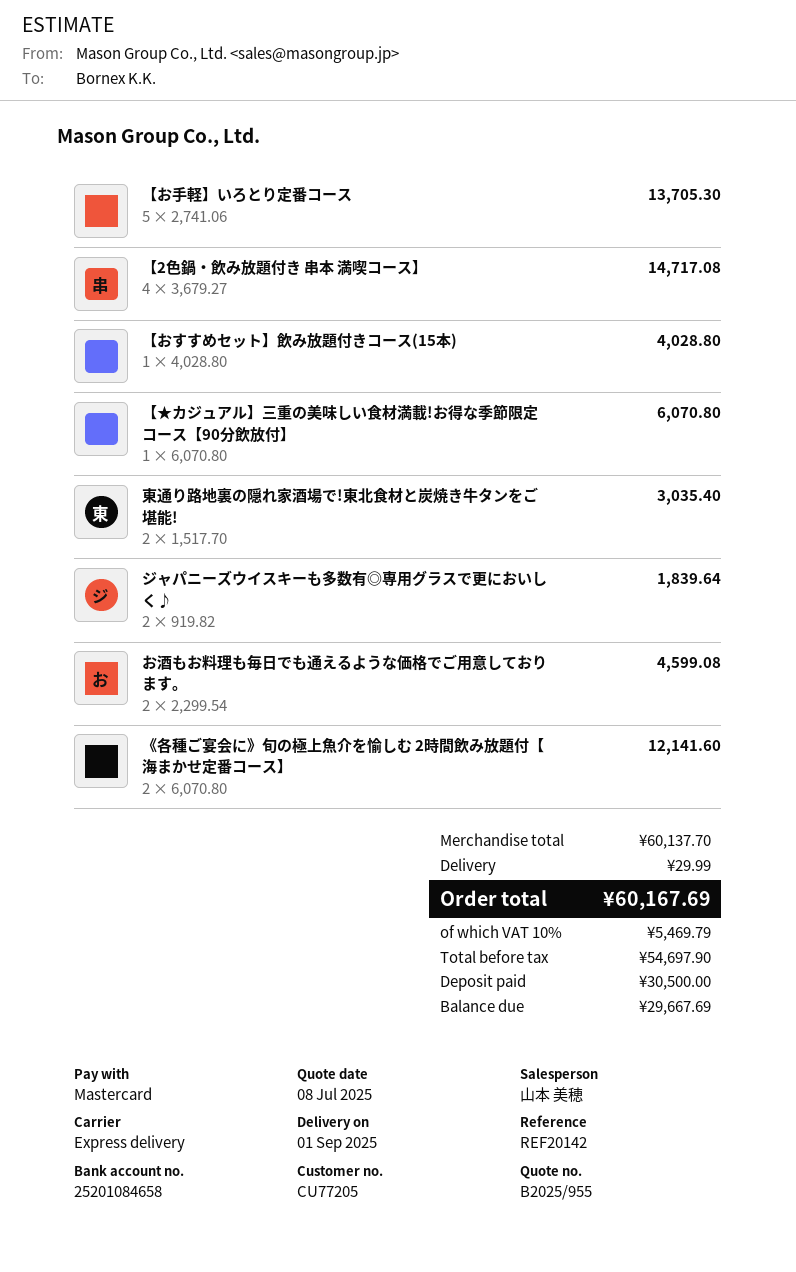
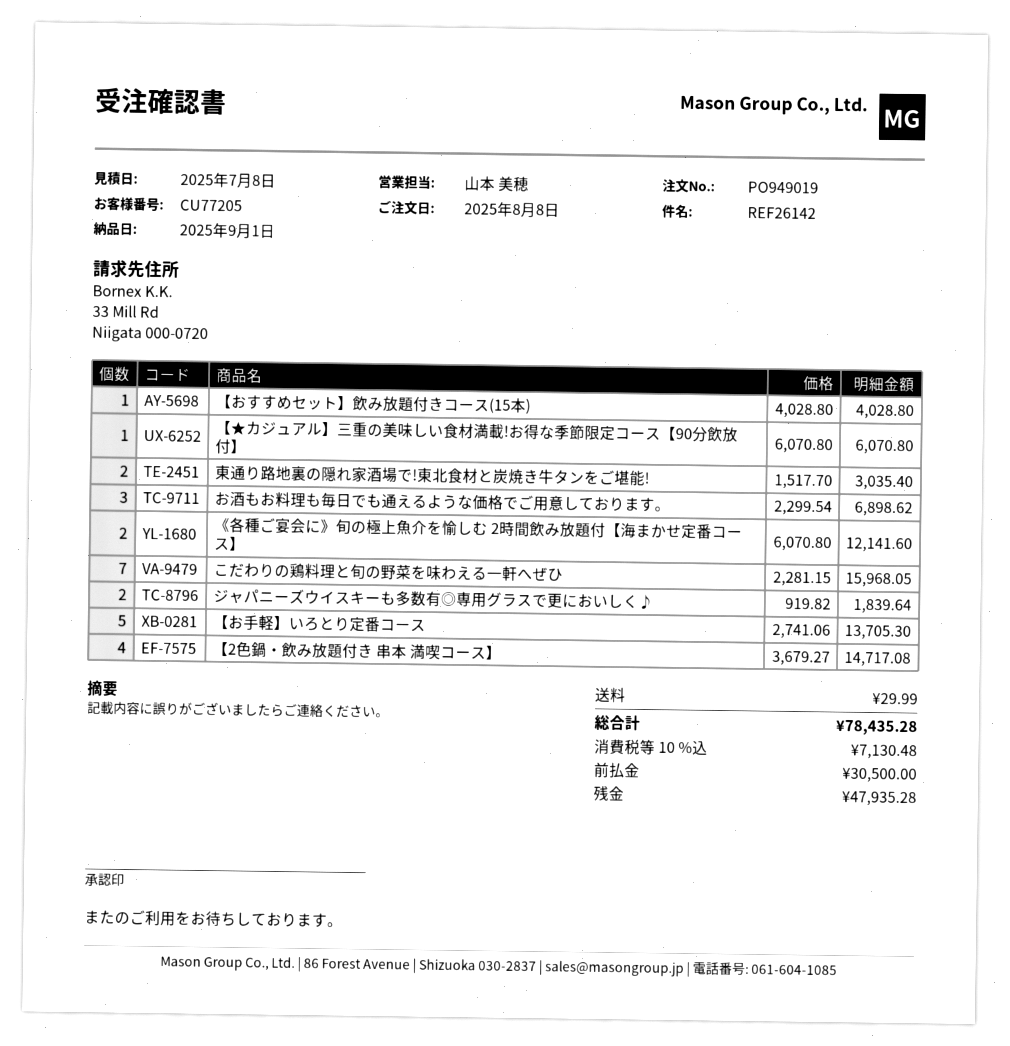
reference: REF20142 -> REF26142
お酒もお料理も毎日でも通えるような価格でご用意しております。: 2 x 2299.54 = 4599.08 -> 3 x 2299.54 = 6898.62
こだわりの鶏料理と旬の野菜を味わえる一軒へぜひ: none -> 7 x 2281.15 = 15968.05
tax: 10% = 5469.79 -> 10% = 7130.48
total: 60167.69 -> 78435.28
balance: 29667.69 -> 47935.28

